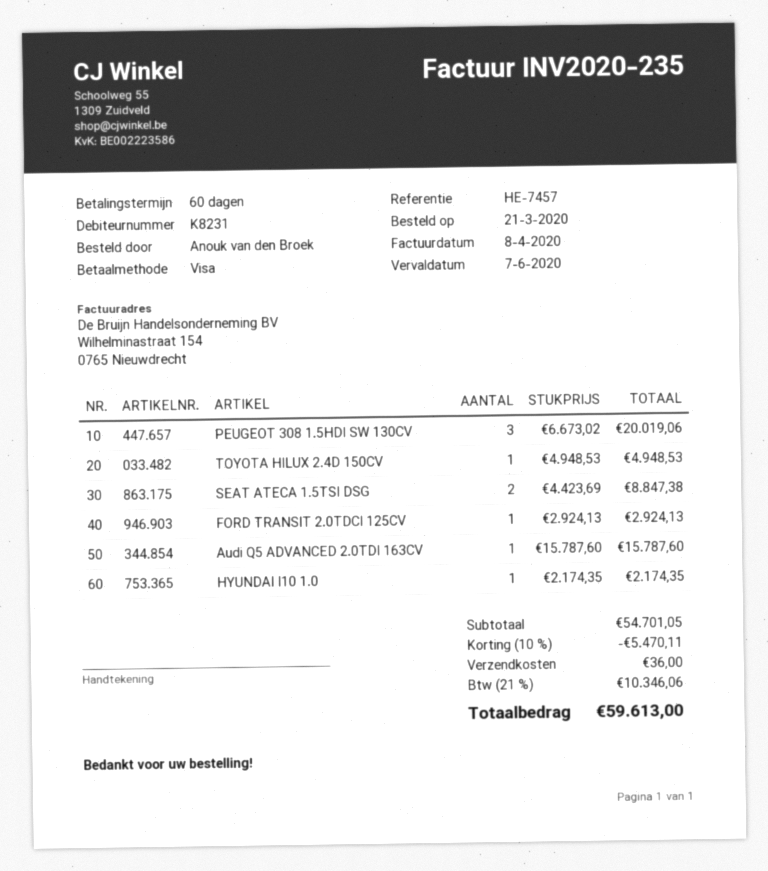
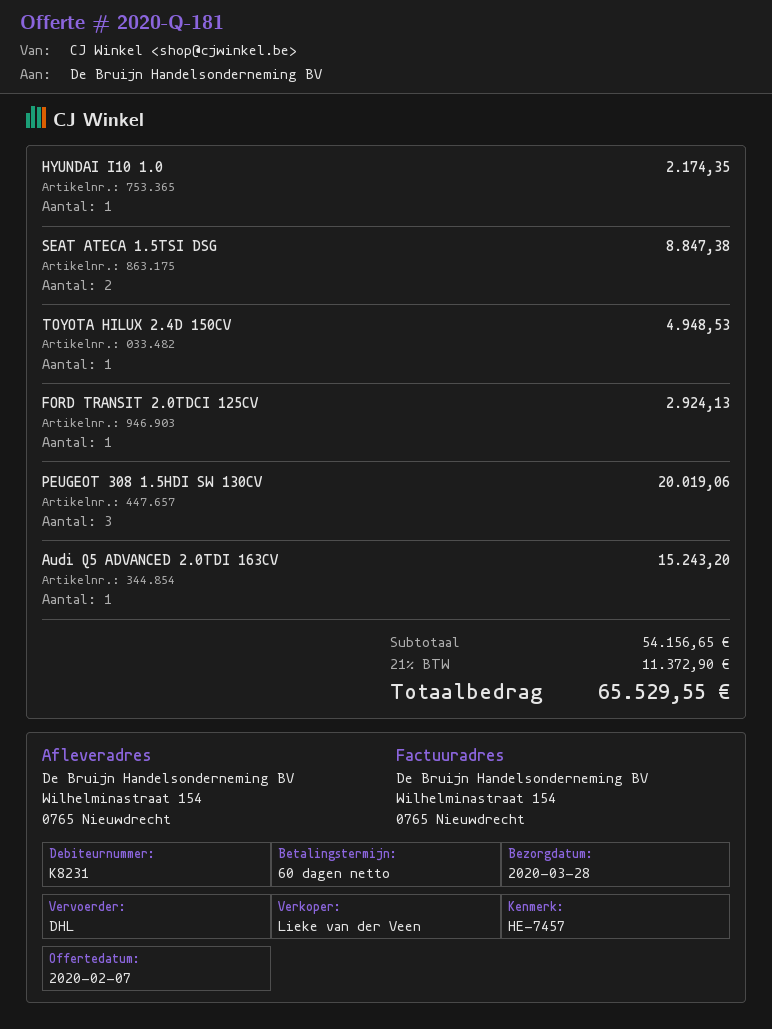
Audi Q5 ADVANCED 2.0TDI 163CV: 1 for 15787.60 -> 1 for 15243.20
subtotal: 54701.05 -> 54156.65
discount: 10% = 5470.11 -> none
shipping: 36.00 -> none
tax: 21% = 10346.06 -> 21% = 11372.90
total: 59613.00 -> 65529.55

